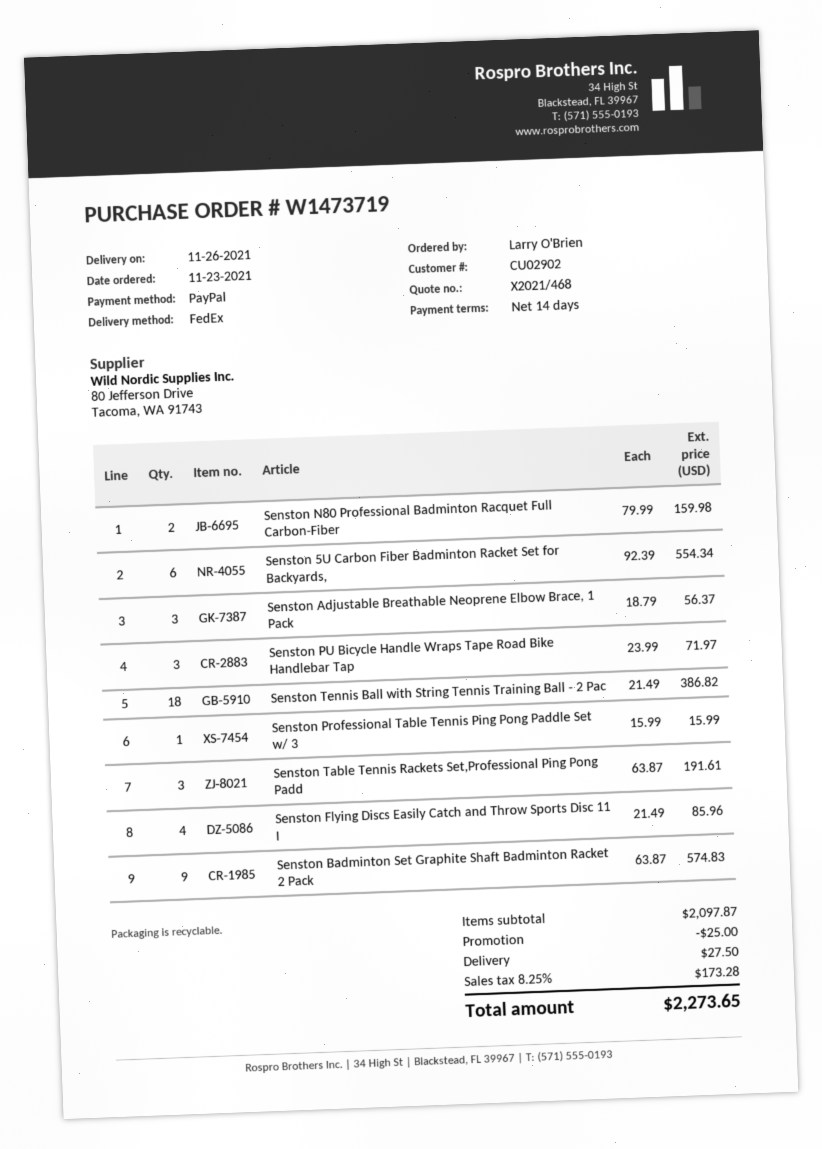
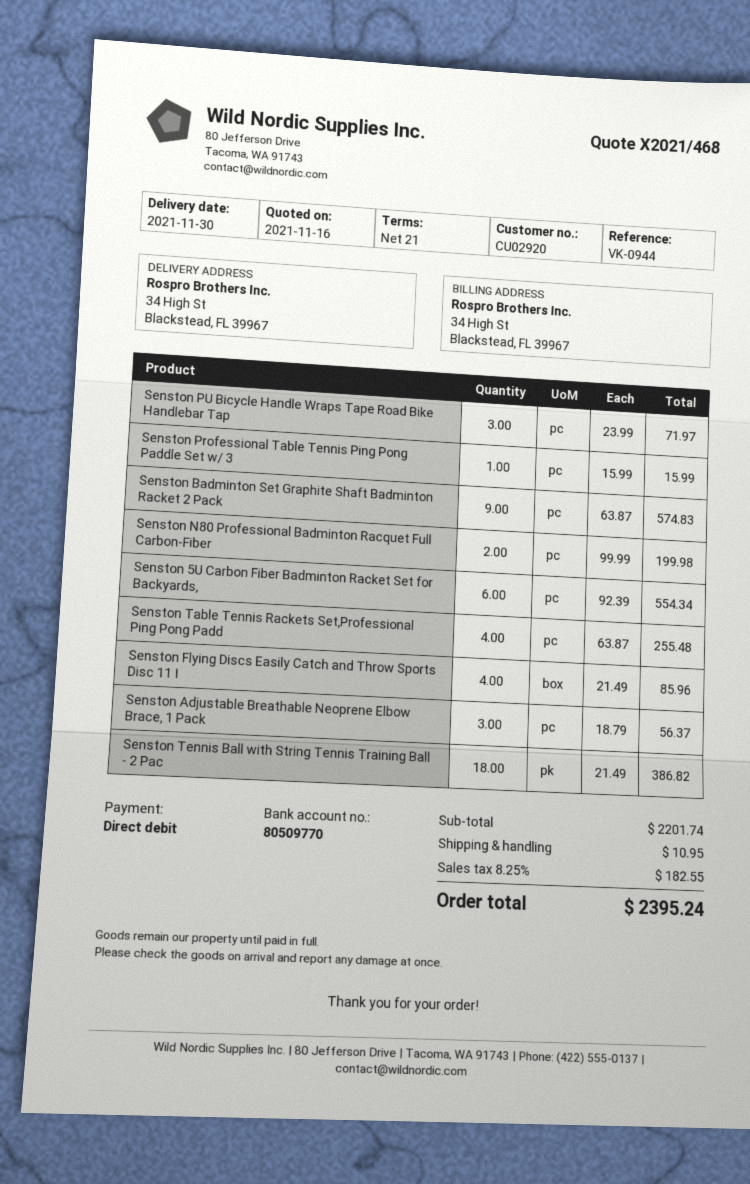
delivery date: 2021-11-26 -> 2021-11-30
payment terms: 14 days -> 21 days
customer number: CU02902 -> CU02920
payment method: PayPal -> direct debit
Senston N80 Professional Badminton Racquet Full Carbon-Fiber: 2 x 79.99 = 159.98 -> 2 x 99.99 = 199.98
Senston Table Tennis Rackets Set,Professional Ping Pong Padd: 3 x 63.87 = 191.61 -> 4 x 63.87 = 255.48
subtotal: 2097.87 -> 2201.74
discount: 25.00 -> none
shipping: 27.50 -> 10.95
tax: 8.25% = 173.28 -> 8.25% = 182.55
total: 2273.65 -> 2395.24

